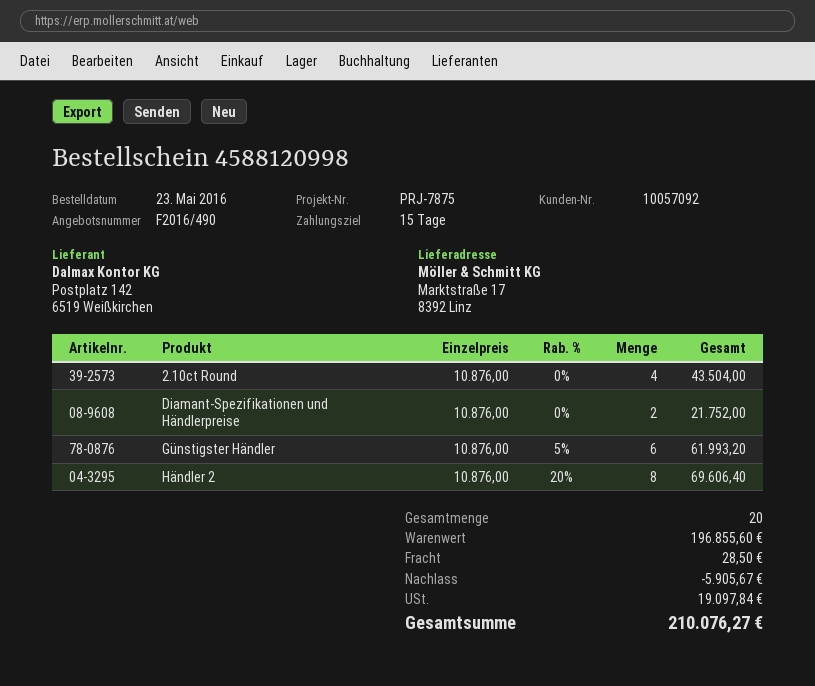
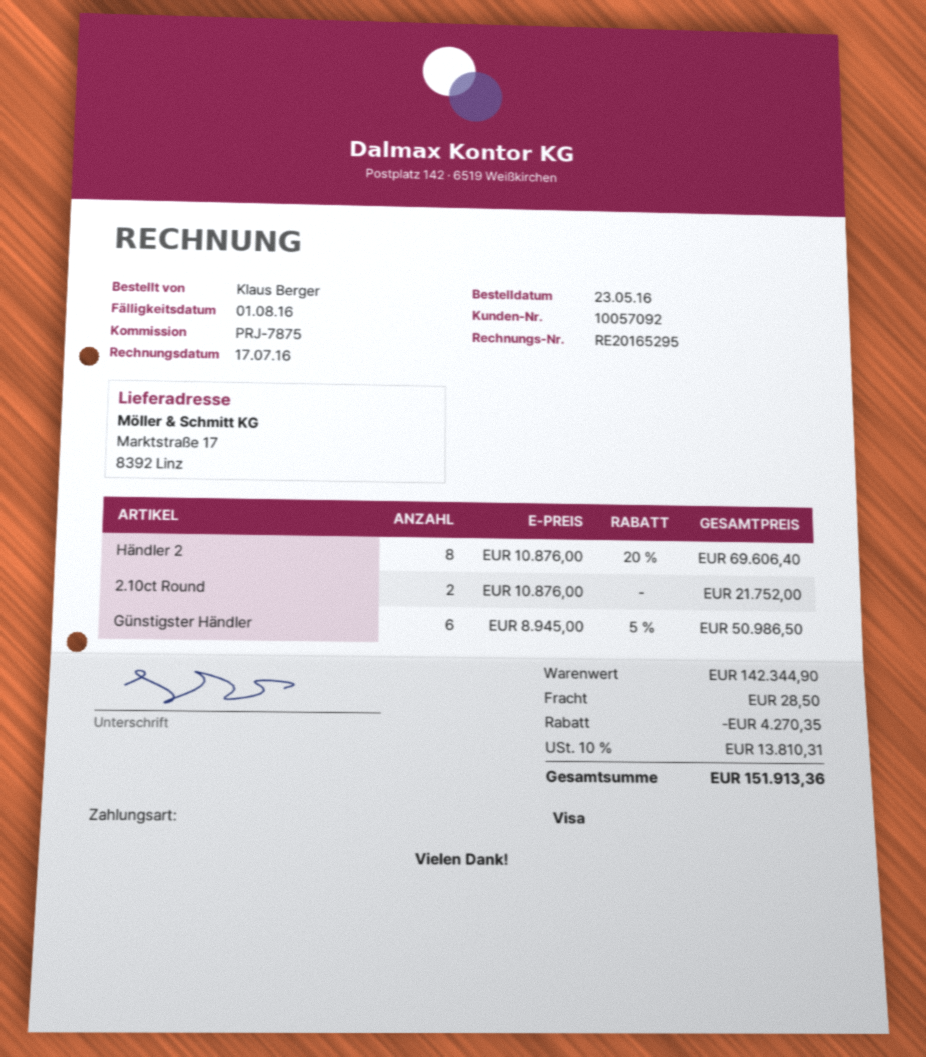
2.10ct Round: 4 x 10876.00 = 43504.00 -> 2 x 10876.00 = 21752.00
Diamant-Spezifikationen und Händlerpreise: 2 x 10876.00 = 21752.00 -> none
Günstigster Händler: 6 x 10876.00 - 5% = 61993.20 -> 6 x 8945.00 - 5% = 50986.50
subtotal: 196855.60 -> 142344.90
discount: 5905.67 -> 4270.35
tax: 19097.84 -> 13810.31
total: 210076.27 -> 151913.36

